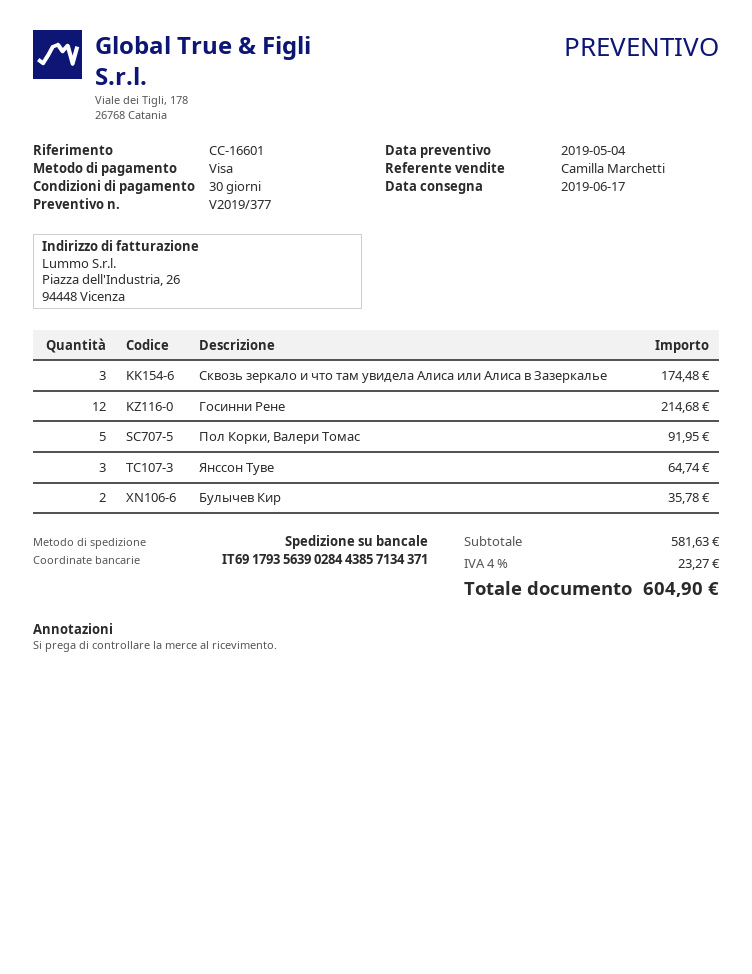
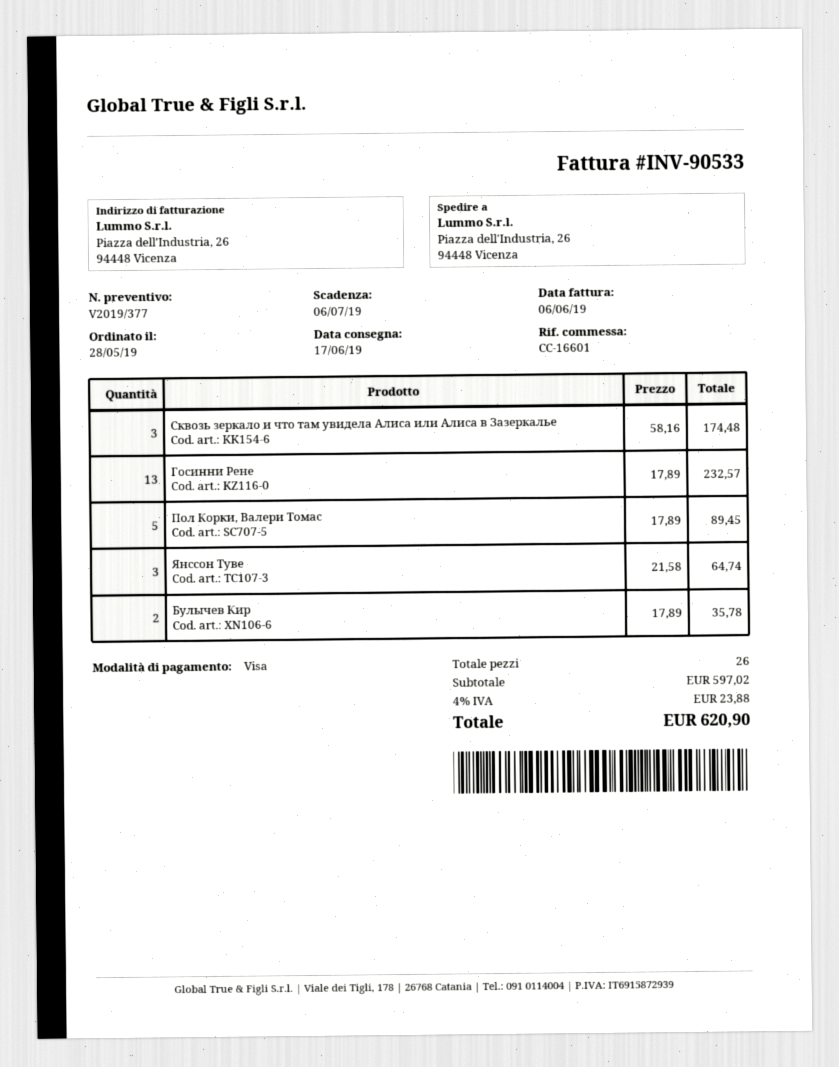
Госинни Рене: 12 for 214.68 -> 13 for 232.57
Пол Корки, Валери Томас: 5 for 91.95 -> 5 for 89.45
subtotal: 581.63 -> 597.02
tax: 4% = 23.27 -> 4% = 23.88
total: 604.90 -> 620.90

